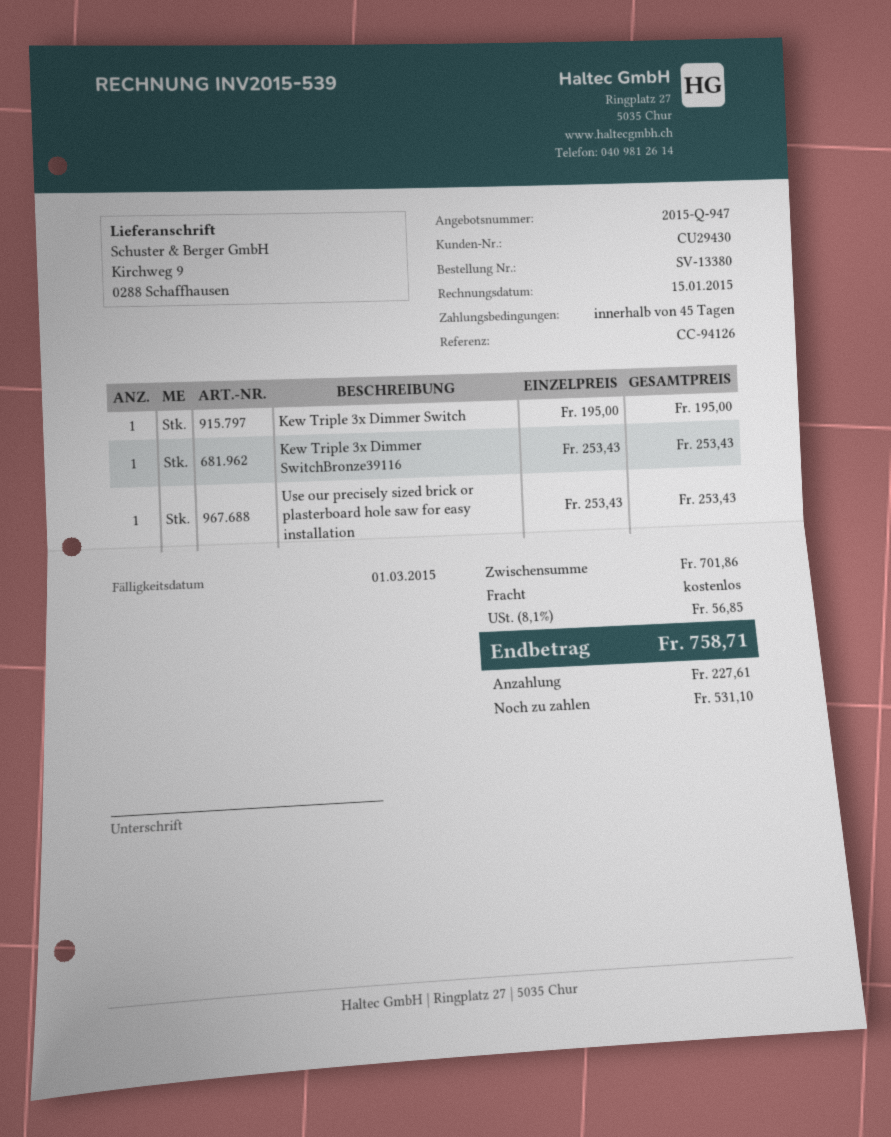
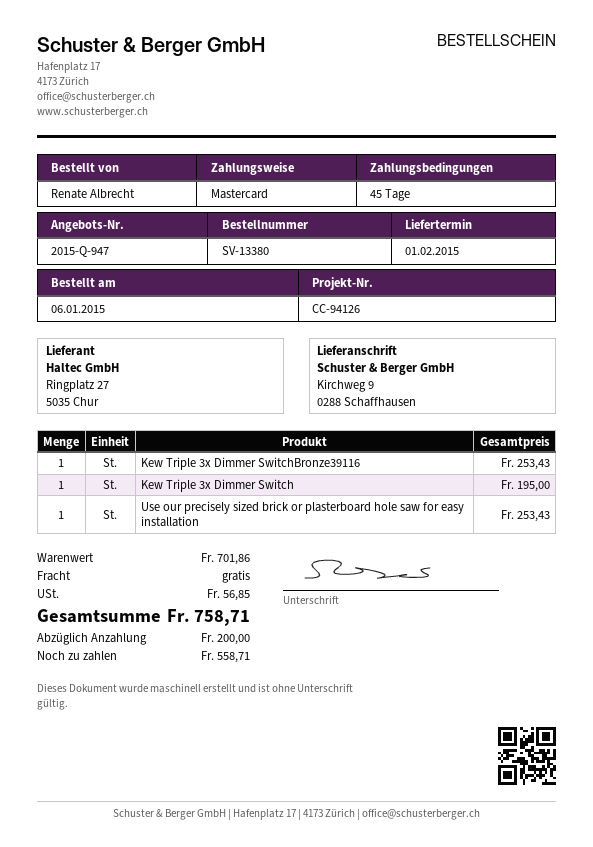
deposit: 227.61 -> 200.00
balance: 531.10 -> 558.71

